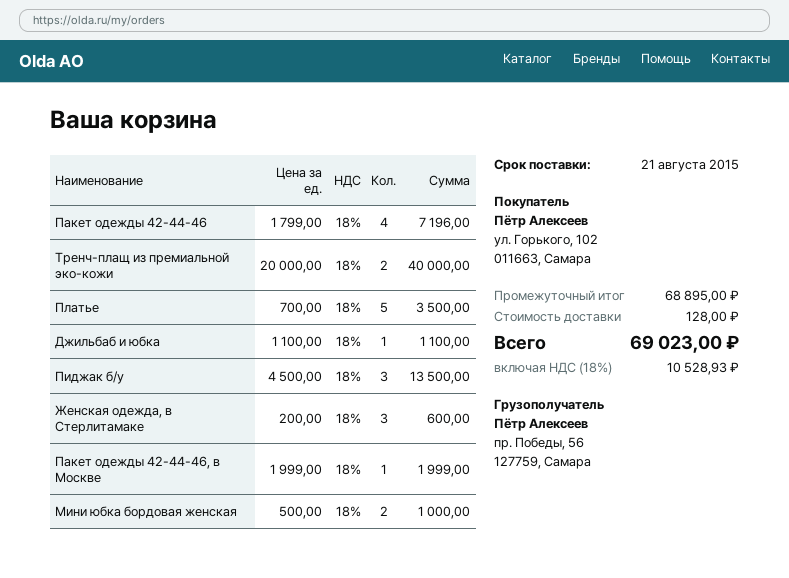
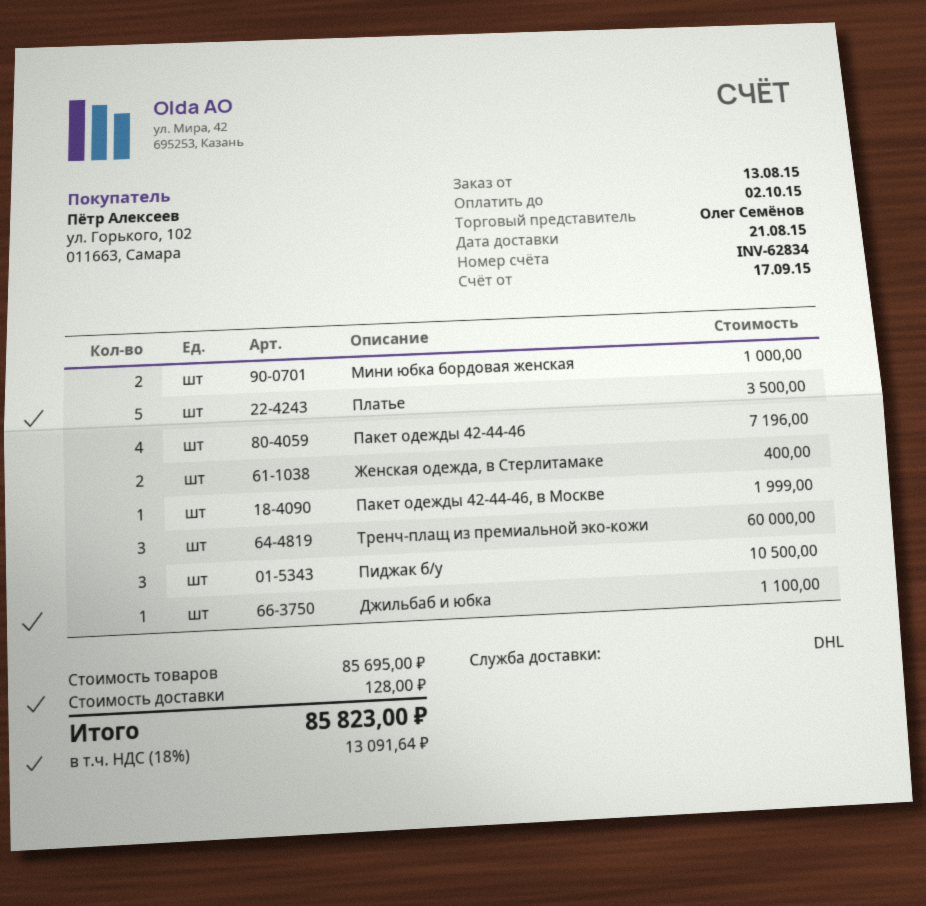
Тренч-плащ из премиальной эко-кожи: 2 for 40000.00 -> 3 for 60000.00
Пиджак б/у: 3 for 13500.00 -> 3 for 10500.00
Женская одежда, в Стерлитамаке: 3 for 600.00 -> 2 for 400.00
subtotal: 68895.00 -> 85695.00
tax: 18% = 10528.93 -> 18% = 13091.64
total: 69023.00 -> 85823.00

